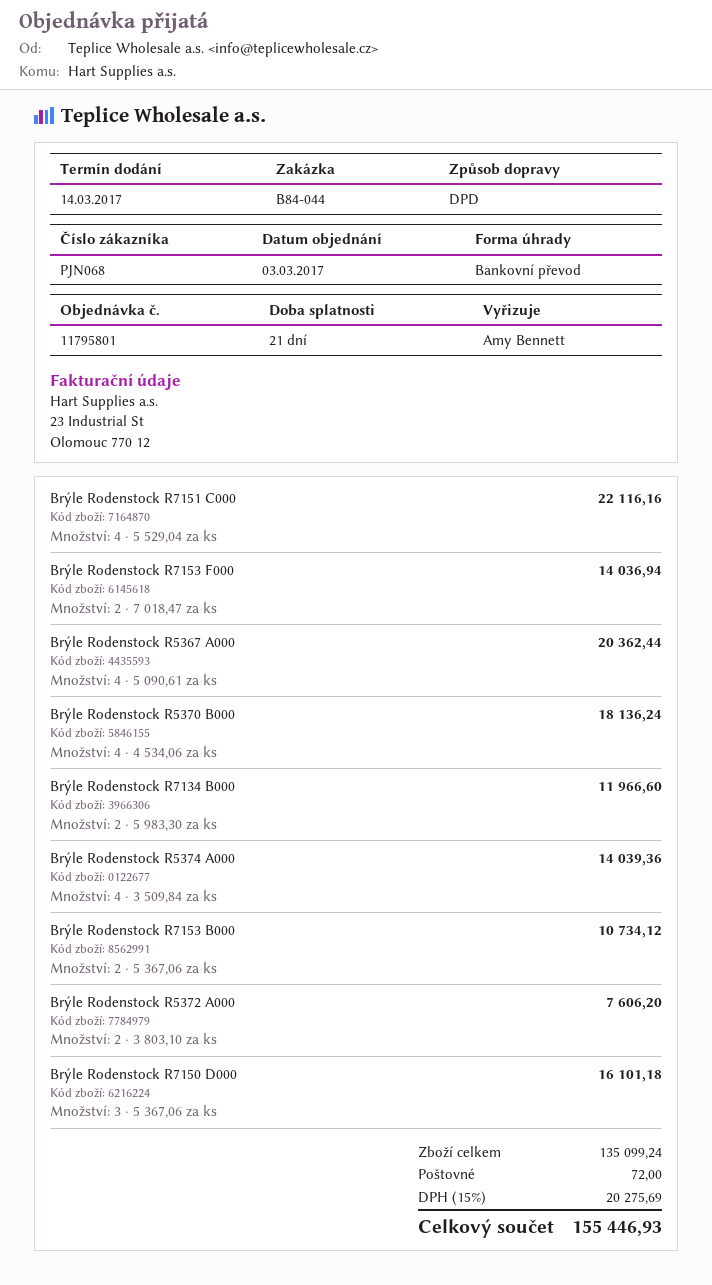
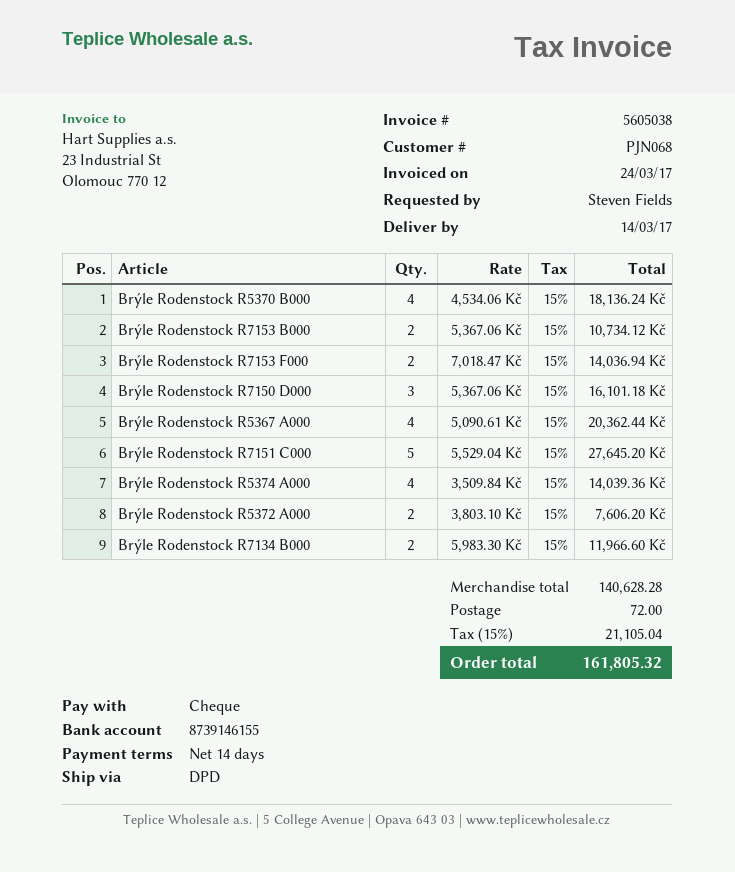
payment terms: 21 days -> 14 days
payment method: bank transfer -> cheque
Brýle Rodenstock R7151 C000: 4 x 5529.04 = 22116.16 -> 5 x 5529.04 = 27645.20
subtotal: 135099.24 -> 140628.28
tax: 15% = 20275.69 -> 15% = 21105.04
total: 155446.93 -> 161805.32

